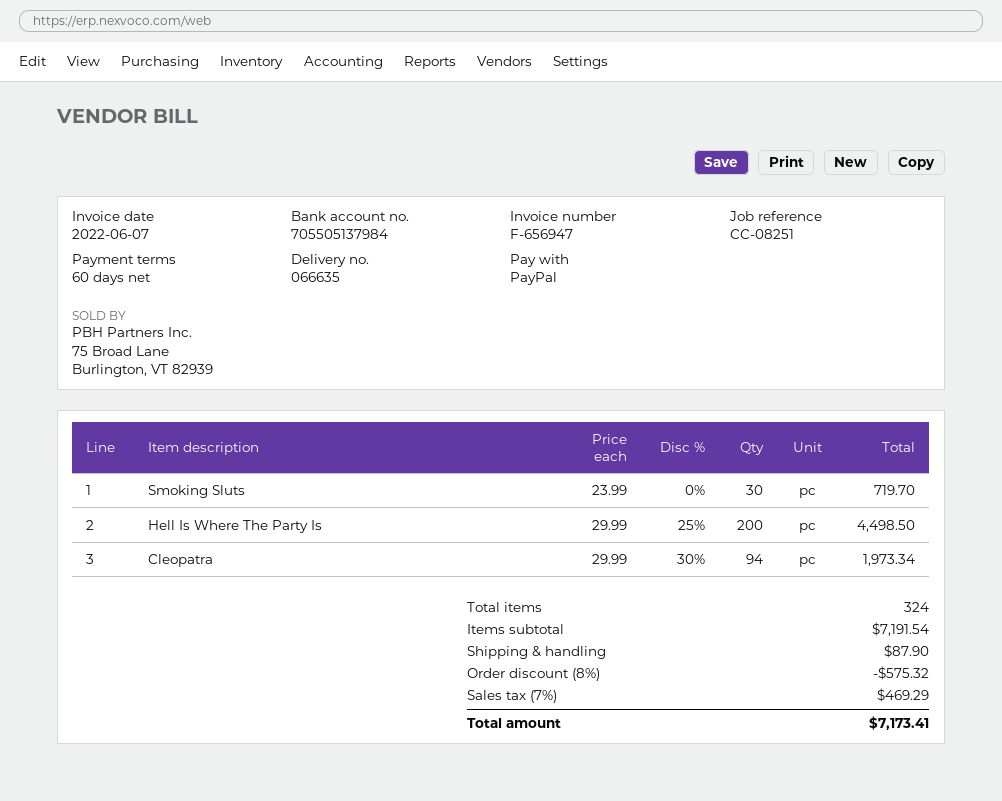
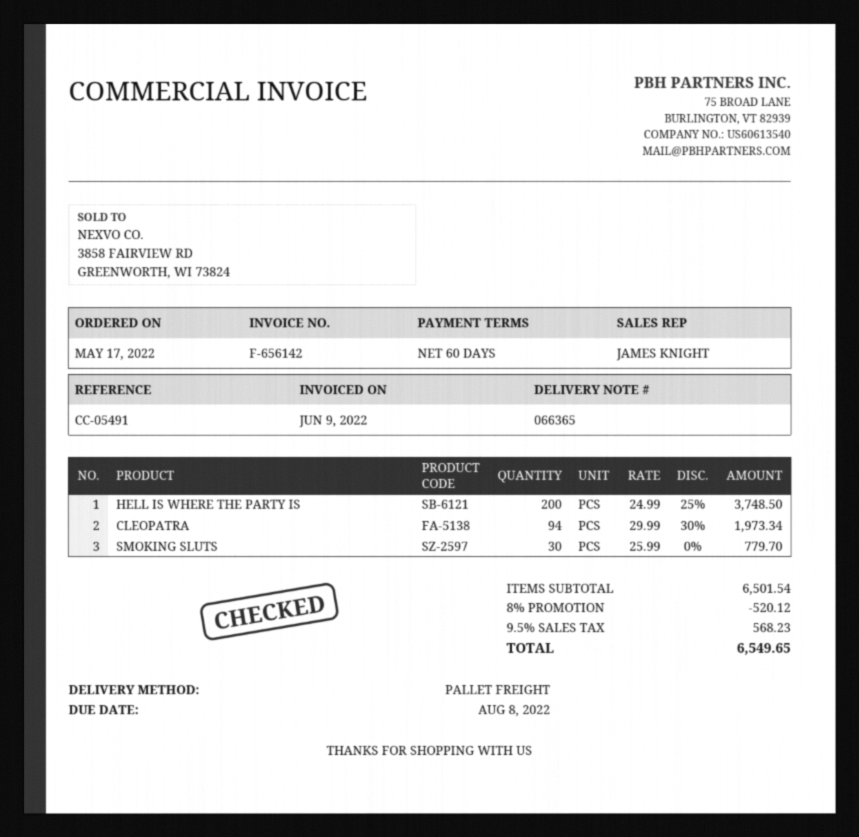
delivery note number: 066635 -> 066365
invoice number: F-656947 -> F-656142
invoice date: 2022-06-07 -> 2022-06-09
reference: CC-08251 -> CC-05491
Smoking Sluts: 30 x 23.99 = 719.70 -> 30 x 25.99 = 779.70
Hell Is Where The Party Is: 200 x 29.99 - 25% = 4498.50 -> 200 x 24.99 - 25% = 3748.50
subtotal: 7191.54 -> 6501.54
discount: 8% = 575.32 -> 8% = 520.12
shipping: 87.90 -> none
tax: 7% = 469.29 -> 9.5% = 568.23
total: 7173.41 -> 6549.65

